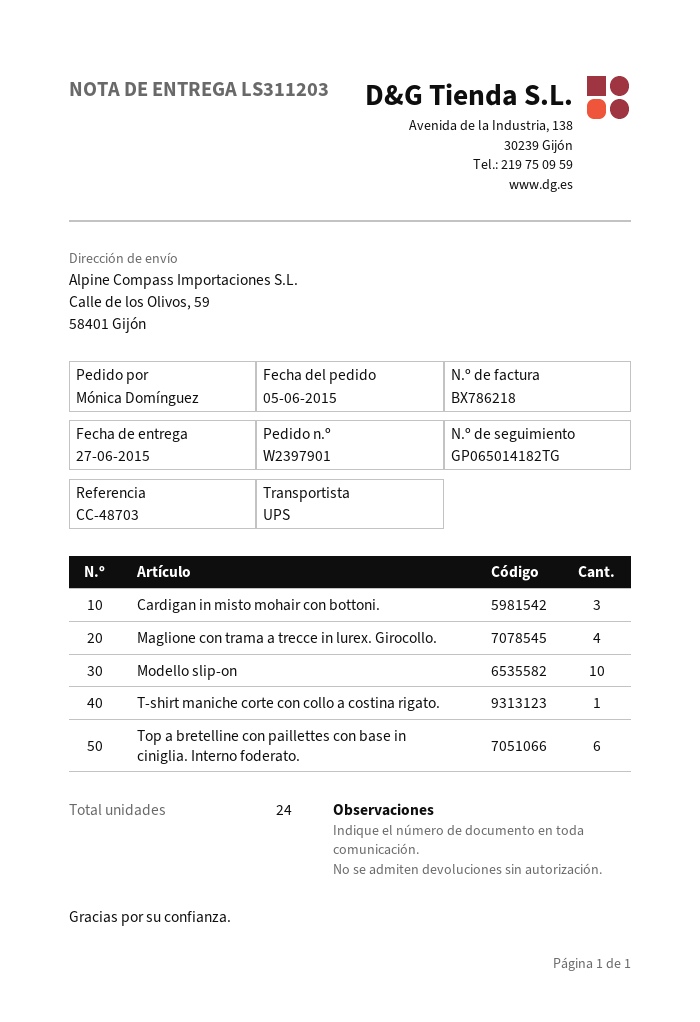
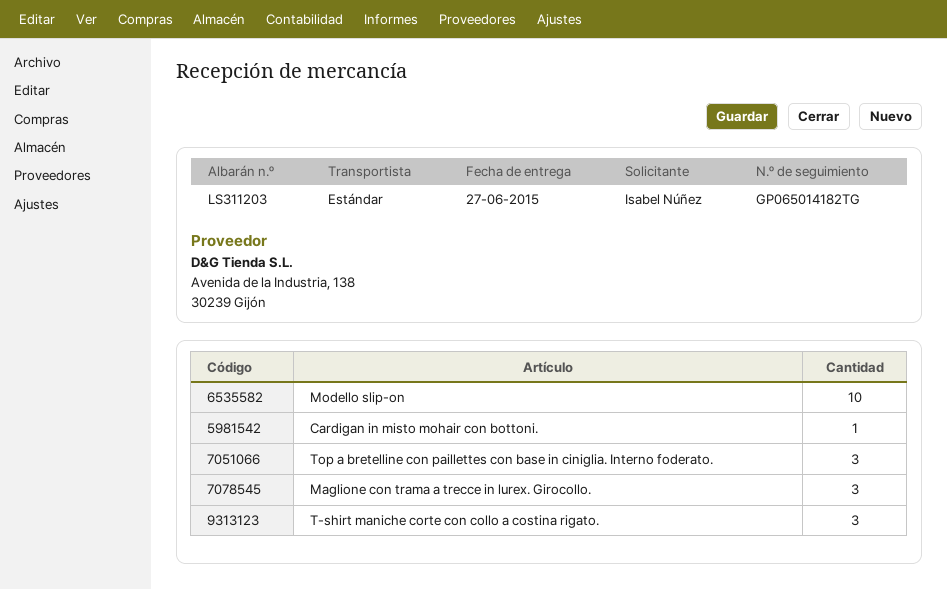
ordered by: Mónica Domínguez -> Isabel Núñez
shipping method: UPS -> standard
Cardigan in misto mohair con bottoni.: 3 -> 1
Maglione con trama a trecce in lurex. Girocollo.: 4 -> 3
T-shirt maniche corte con collo a costina rigato.: 1 -> 3
Top a bretelline con paillettes con base in ciniglia. Interno foderato.: 6 -> 3

